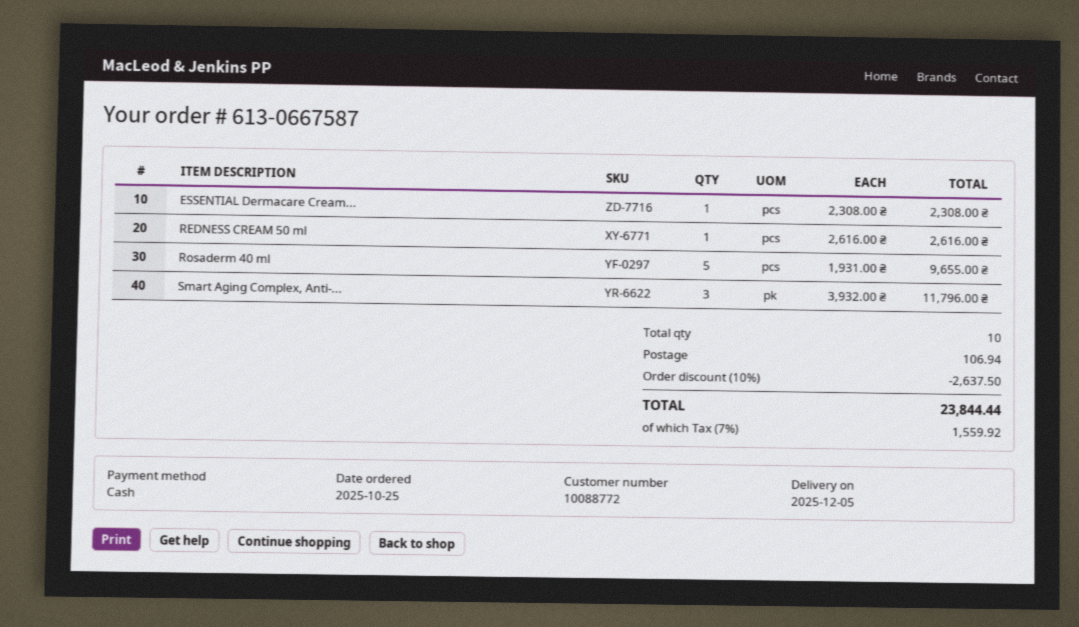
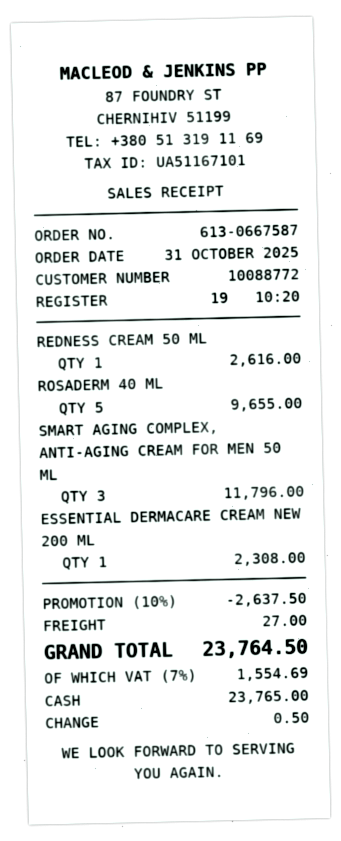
order date: 2025-10-25 -> 2025-10-31
shipping: 106.94 -> 27.00
tax: 7% = 1559.92 -> 7% = 1554.69
total: 23844.44 -> 23764.50

